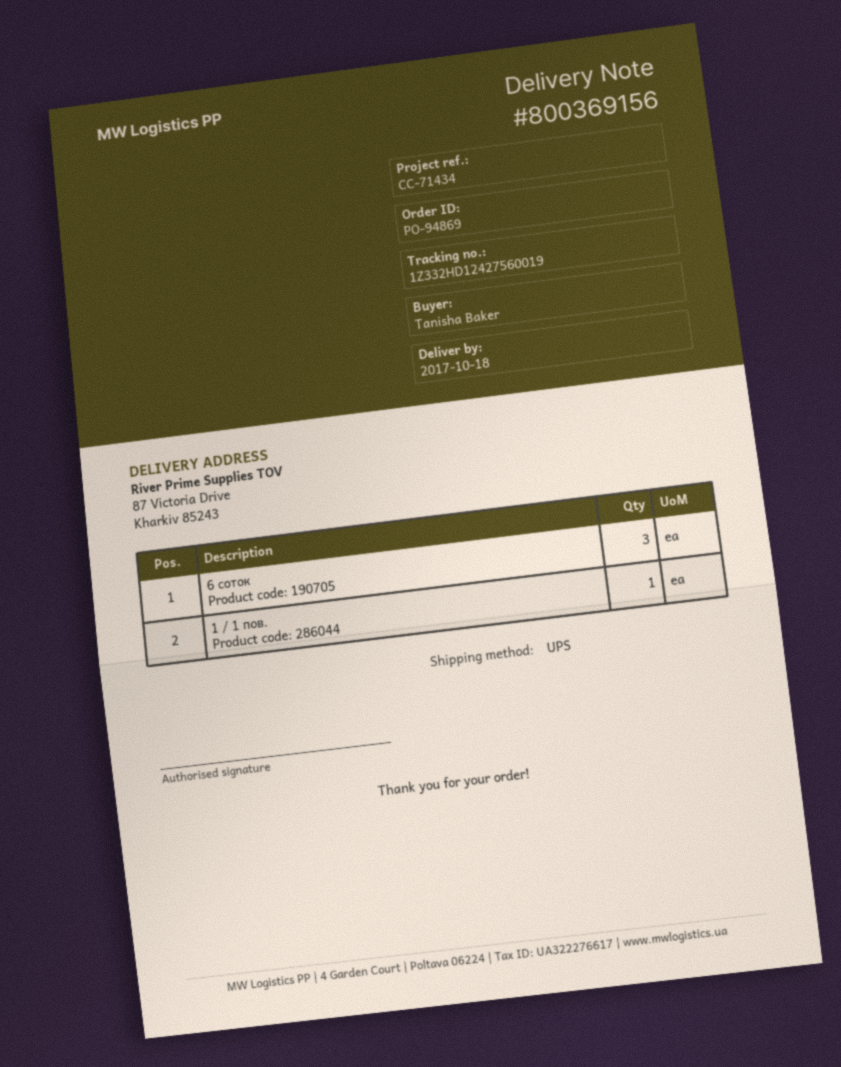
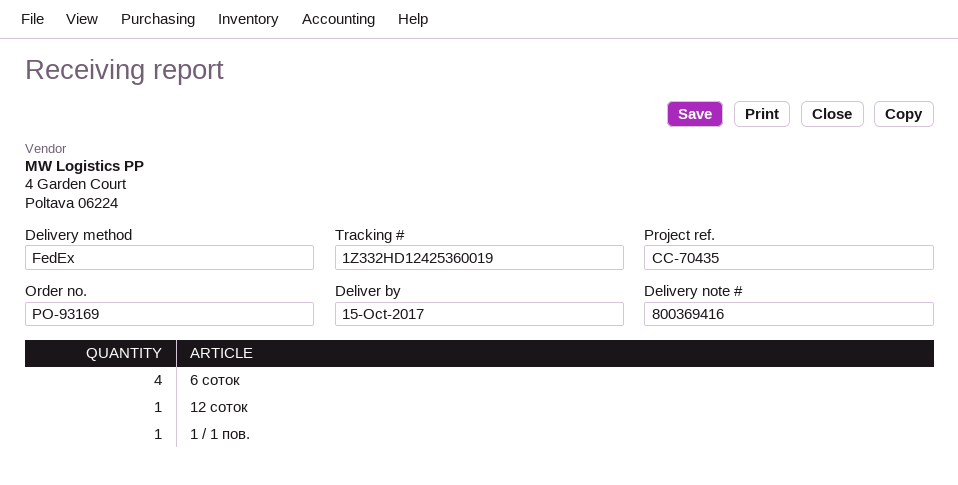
order number: PO-94869 -> PO-93169
delivery note number: 800369156 -> 800369416
delivery date: 2017-10-18 -> 2017-10-15
reference: CC-71434 -> CC-70435
shipping method: UPS -> FedEx
tracking number: 1Z332HD12427560019 -> 1Z332HD12425360019
6 соток: 3 -> 4
12 соток: none -> 1

